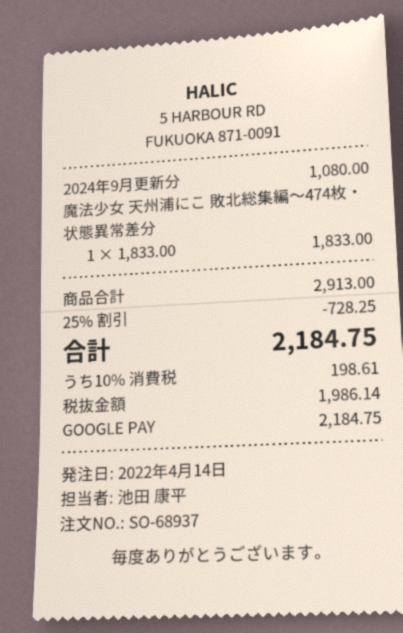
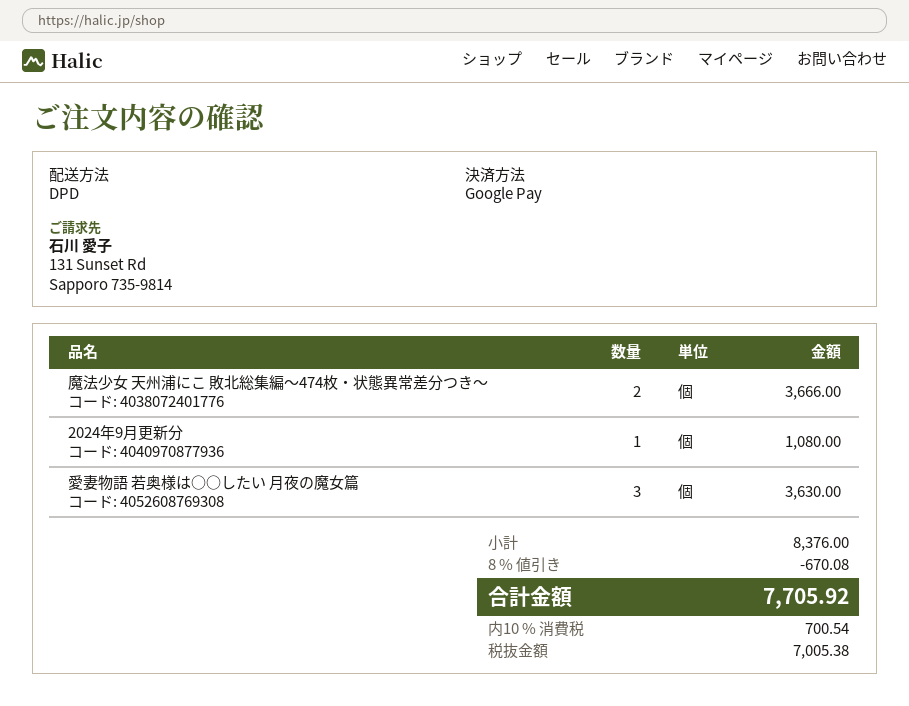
魔法少女 天州浦にこ 敗北総集編〜474枚・状態異常差分: 1 for 1833.00 -> 2 for 3666.00
愛妻物語 若奥様は○○したい 月夜の魔女篇: none -> 3 for 3630.00
subtotal: 2913.00 -> 8376.00
discount: 25% = 728.25 -> 8% = 670.08
net: 1986.14 -> 7005.38
tax: 10% = 198.61 -> 10% = 700.54
total: 2184.75 -> 7705.92

